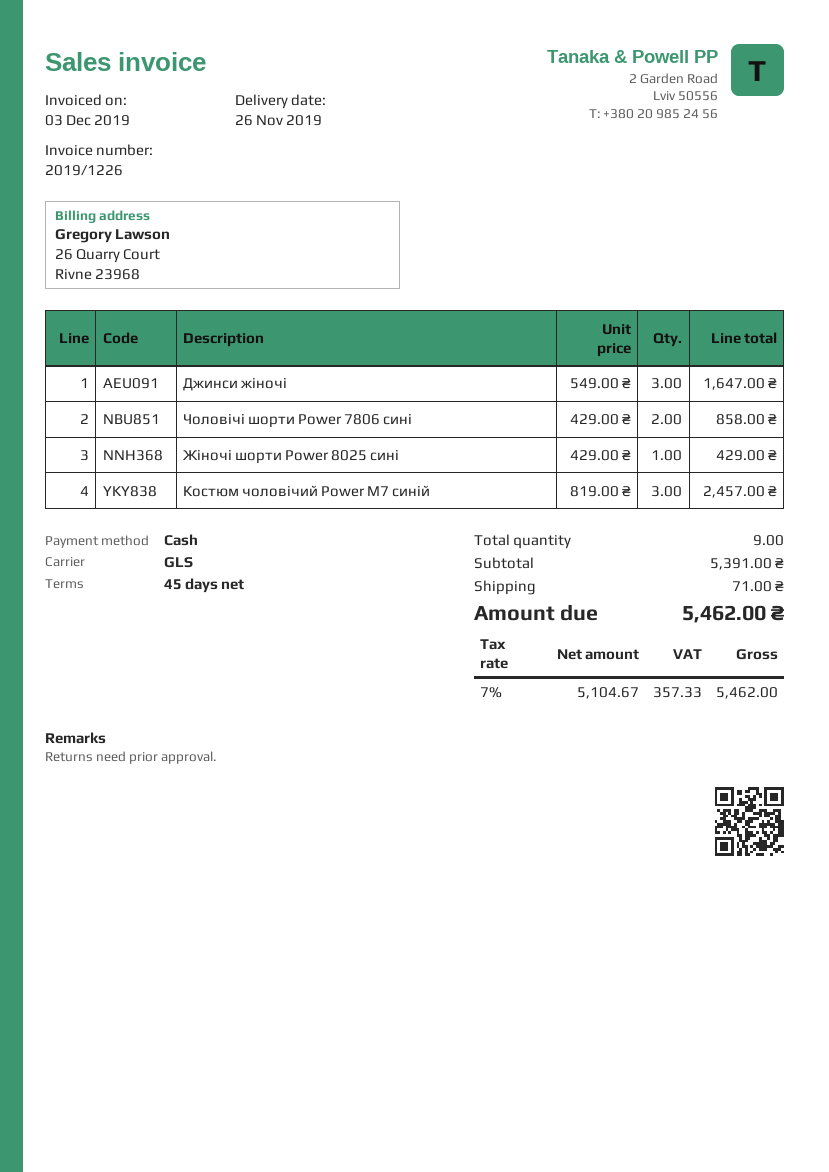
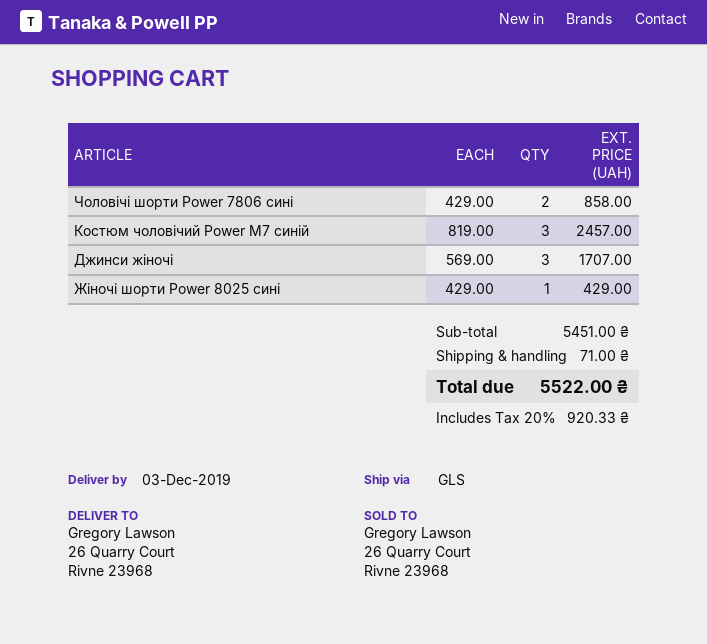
delivery date: 2019-11-26 -> 2019-12-03
Джинси жіночі: 3 x 549.00 = 1647.00 -> 3 x 569.00 = 1707.00
subtotal: 5391.00 -> 5451.00
tax: 7% = 357.33 -> 20% = 920.33
total: 5462.00 -> 5522.00

